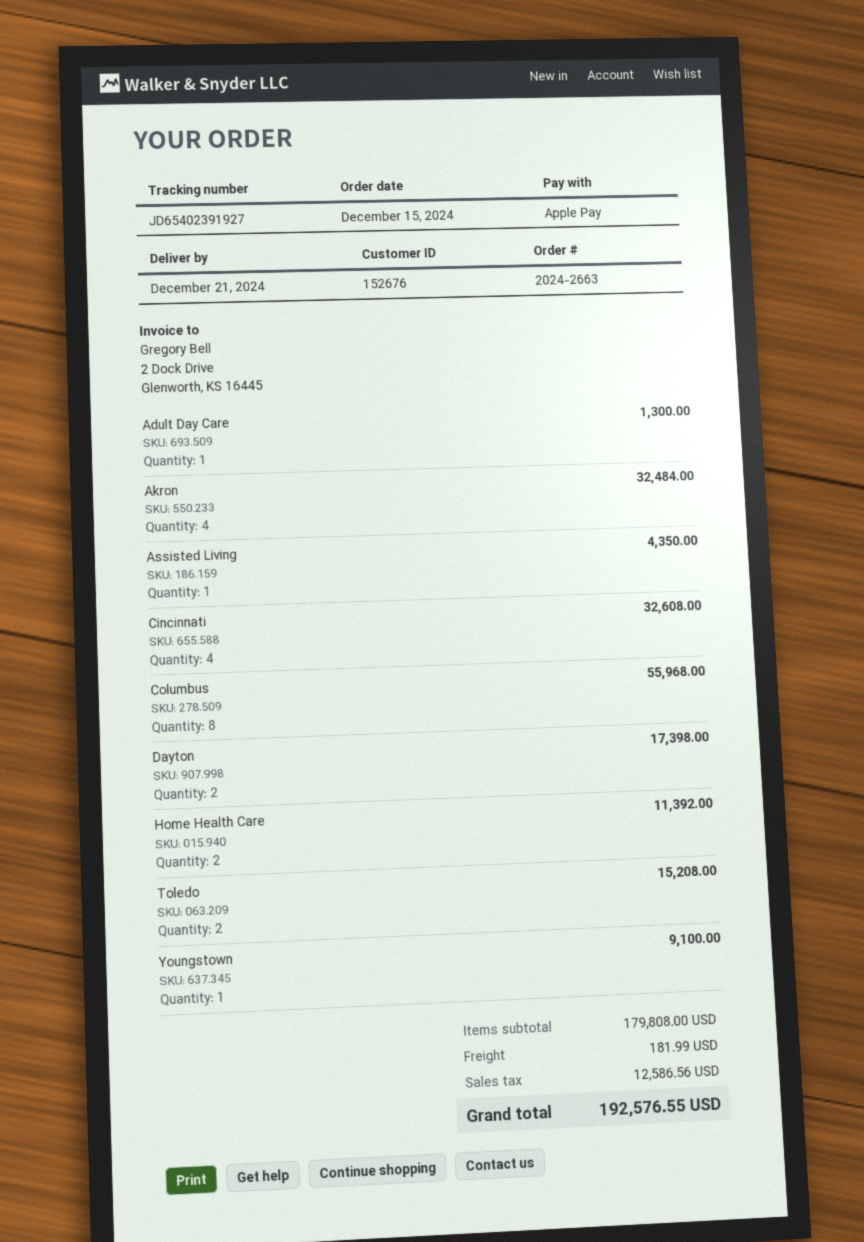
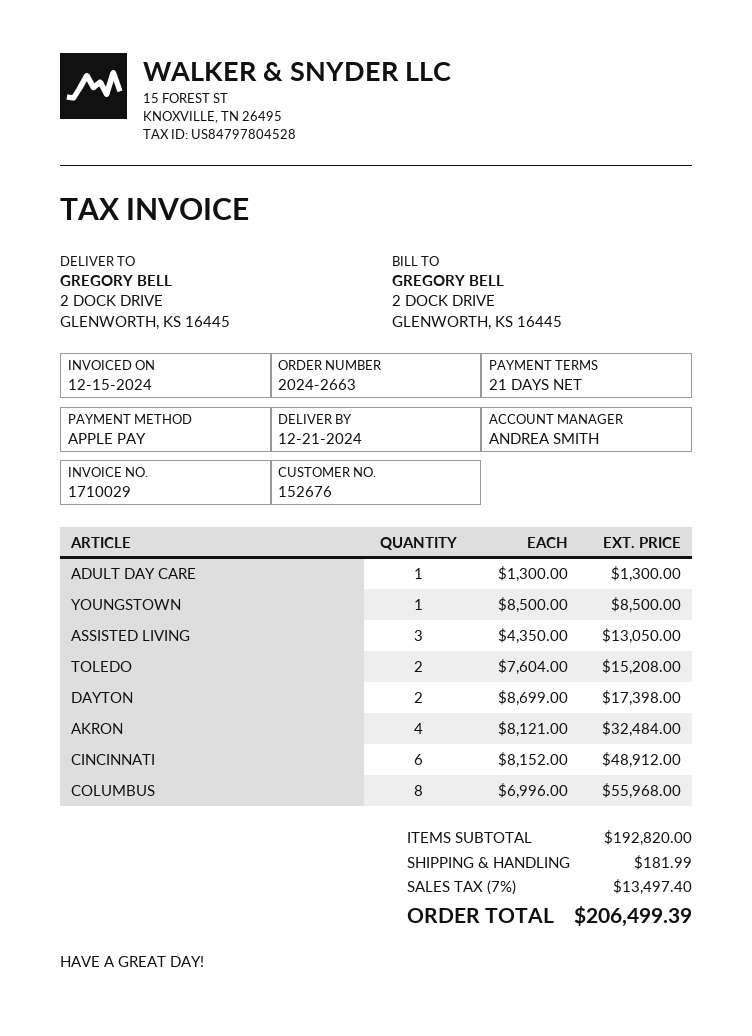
Assisted Living: 1 for 4350.00 -> 3 for 13050.00
Cincinnati: 4 for 32608.00 -> 6 for 48912.00
Home Health Care: 2 for 11392.00 -> none
Youngstown: 1 for 9100.00 -> 1 for 8500.00
subtotal: 179808.00 -> 192820.00
tax: 12586.56 -> 13497.40
total: 192576.55 -> 206499.39

